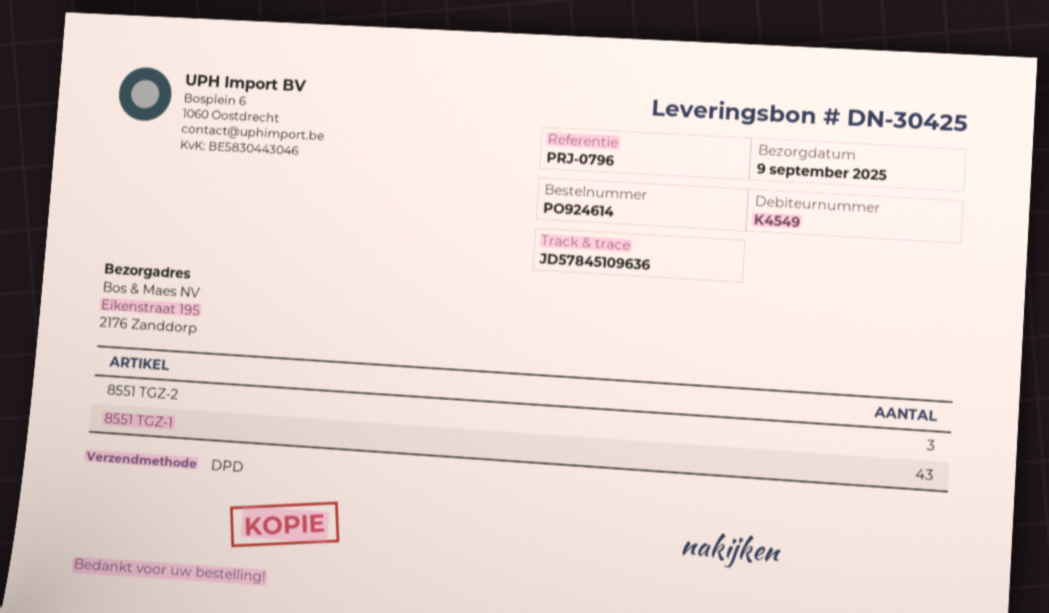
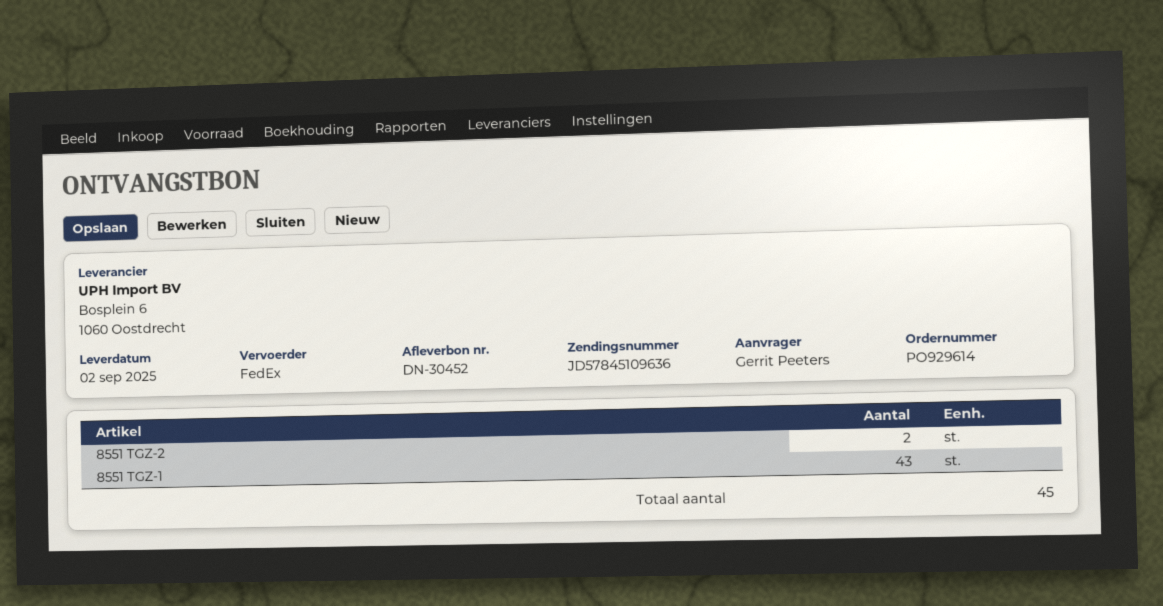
order number: PO924614 -> PO929614
delivery note number: DN-30425 -> DN-30452
delivery date: 2025-09-09 -> 2025-09-02
shipping method: DPD -> FedEx
8551 TGZ-2: 3 -> 2

